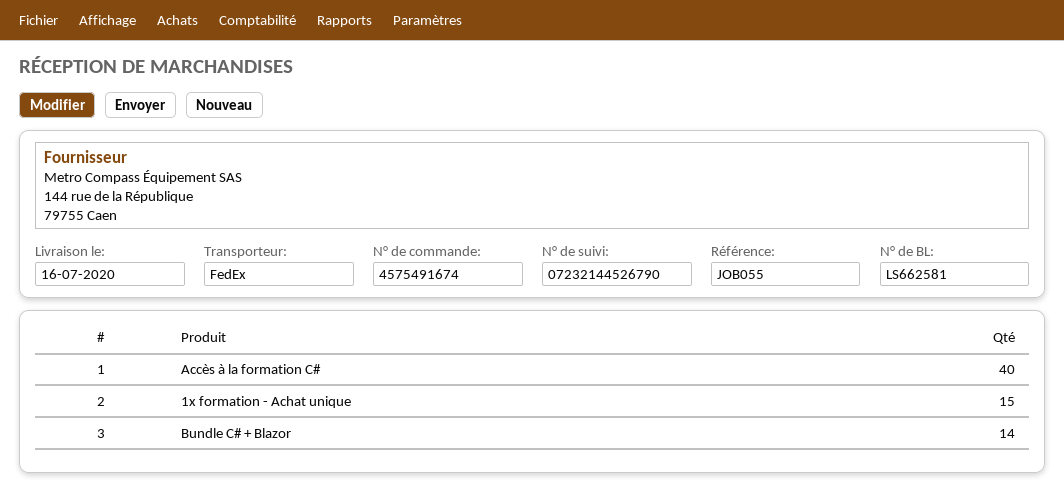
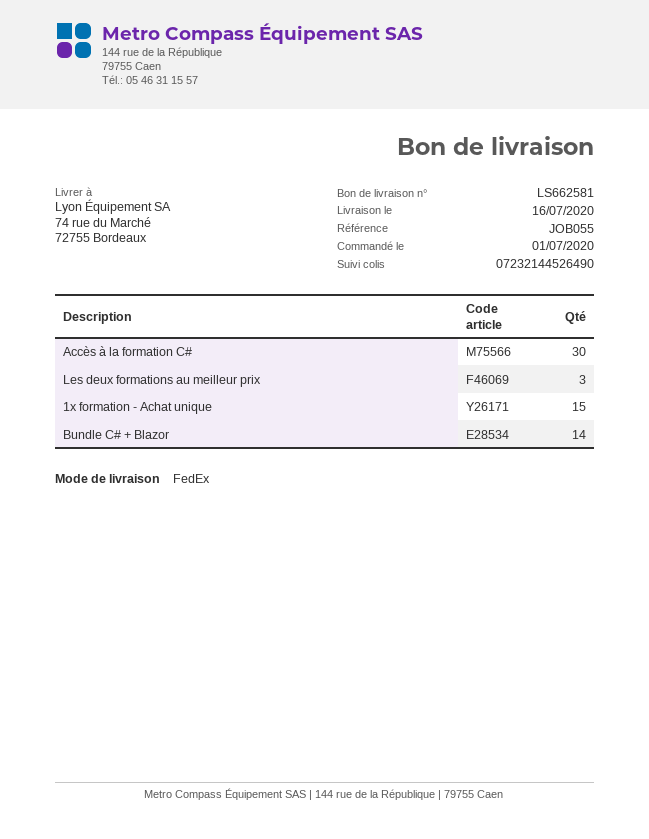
tracking number: 07232144526790 -> 07232144526490
Accès à la formation C#: 40 -> 30
Les deux formations au meilleur prix: none -> 3

